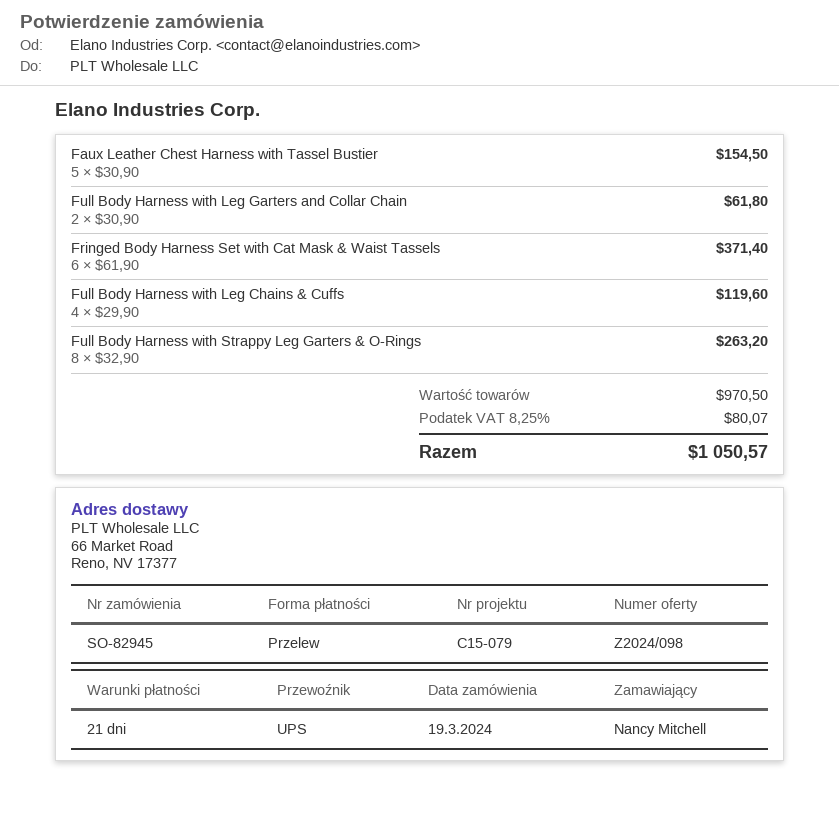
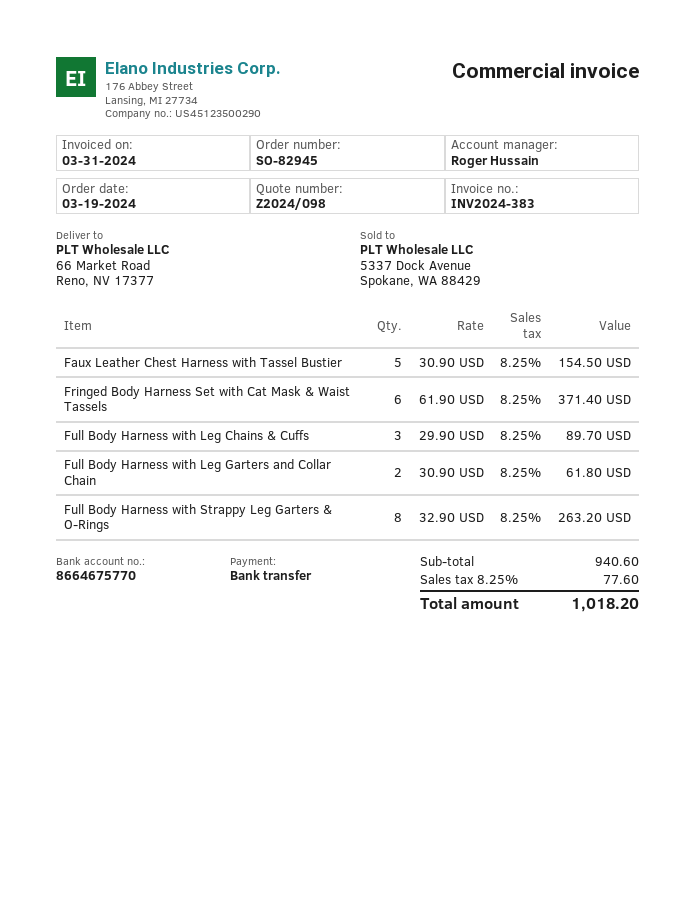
Full Body Harness with Leg Chains & Cuffs: 4 x 29.90 = 119.60 -> 3 x 29.90 = 89.70
subtotal: 970.50 -> 940.60
tax: 8.25% = 80.07 -> 8.25% = 77.60
total: 1050.57 -> 1018.20

